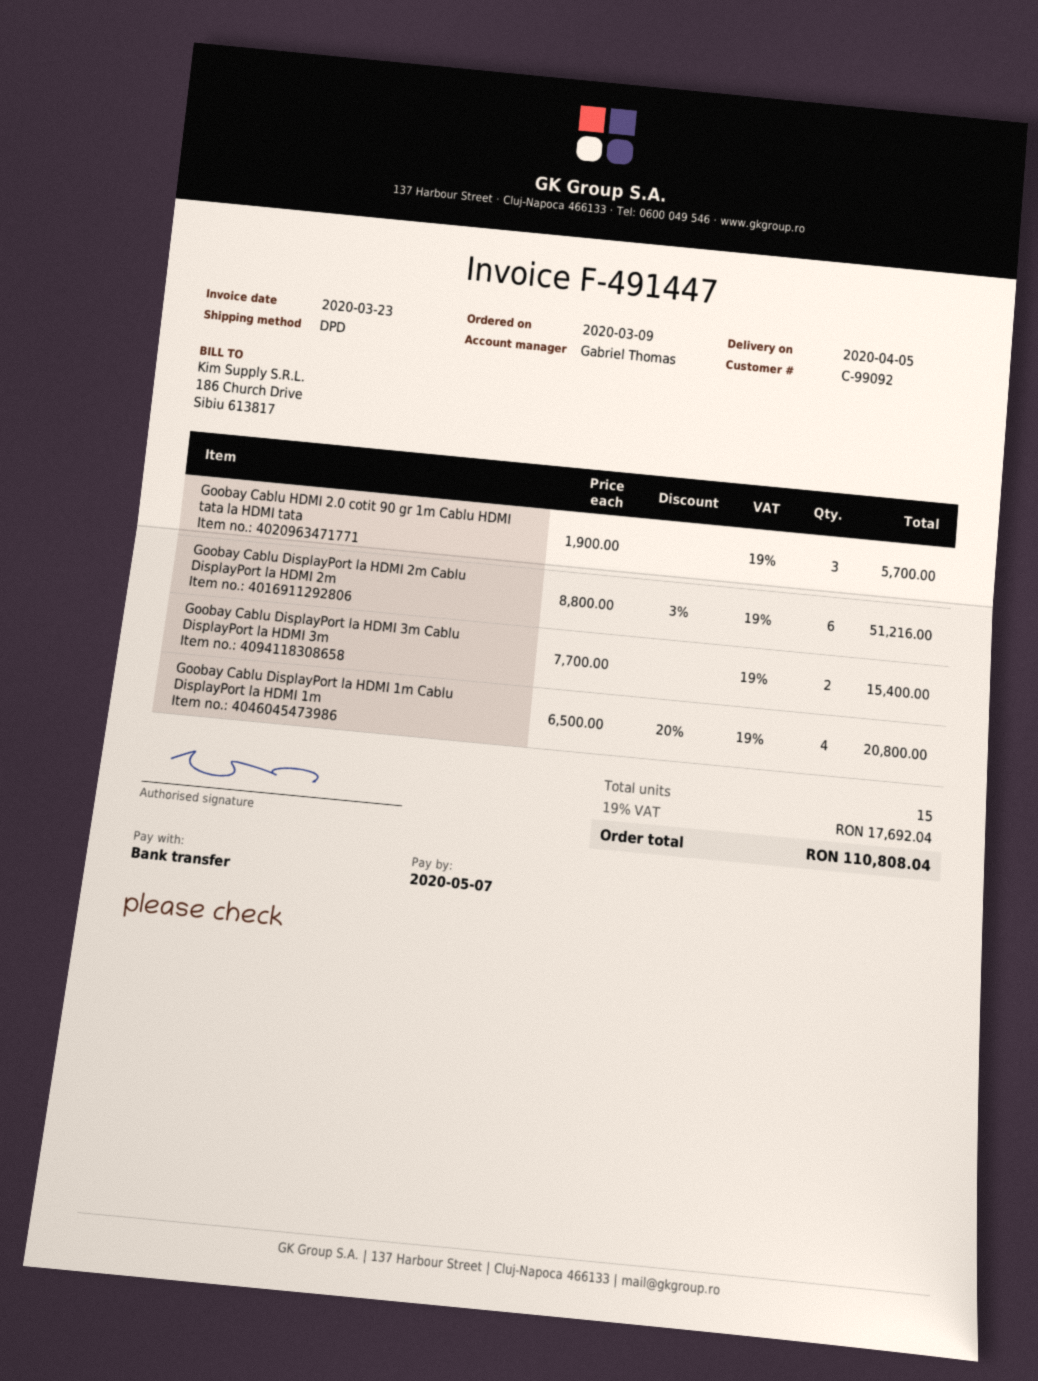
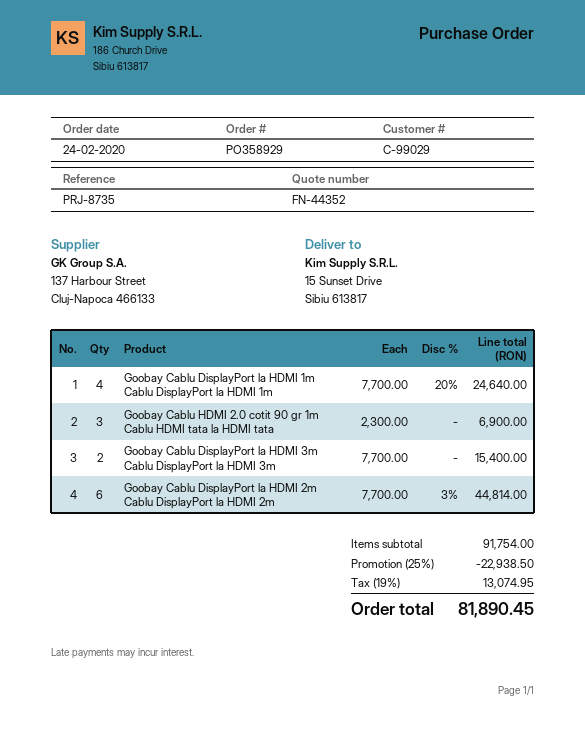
order date: 2020-03-09 -> 2020-02-24
customer number: C-99092 -> C-99029
Goobay Cablu HDMI 2.0 cotit 90 gr 1m Cablu HDMI tata la HDMI tata: 3 x 1900.00 = 5700.00 -> 3 x 2300.00 = 6900.00
Goobay Cablu DisplayPort la HDMI 2m Cablu DisplayPort la HDMI 2m: 6 x 8800.00 - 3% = 51216.00 -> 6 x 7700.00 - 3% = 44814.00
Goobay Cablu DisplayPort la HDMI 1m Cablu DisplayPort la HDMI 1m: 4 x 6500.00 - 20% = 20800.00 -> 4 x 7700.00 - 20% = 24640.00
discount: none -> 25% = 22938.50
tax: 19% = 17692.04 -> 19% = 13074.95
total: 110808.04 -> 81890.45

